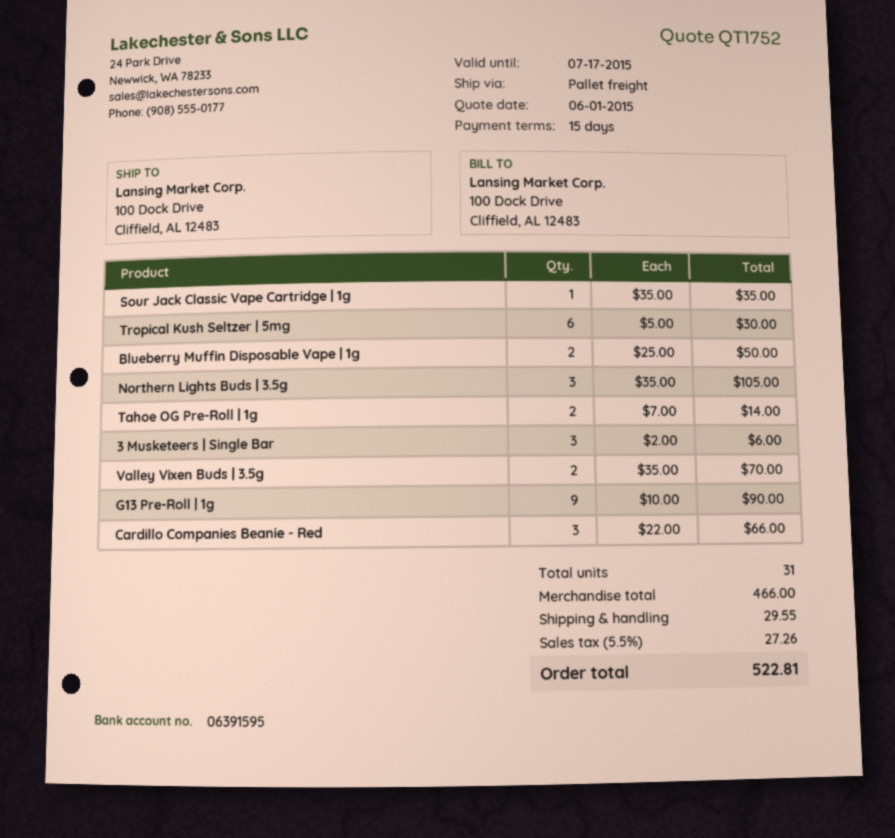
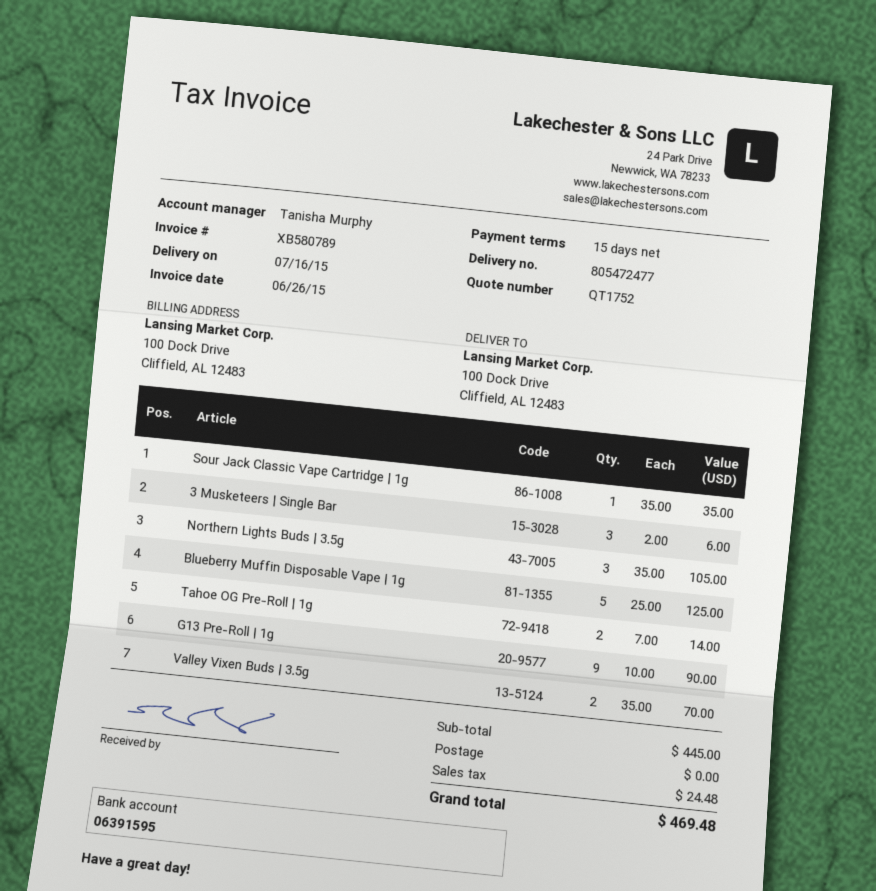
Tropical Kush Seltzer | 5mg: 6 x 5.00 = 30.00 -> none
Blueberry Muffin Disposable Vape | 1g: 2 x 25.00 = 50.00 -> 5 x 25.00 = 125.00
Cardillo Companies Beanie - Red: 3 x 22.00 = 66.00 -> none
subtotal: 466.00 -> 445.00
shipping: 29.55 -> 0.00
tax: 27.26 -> 24.48
total: 522.81 -> 469.48

